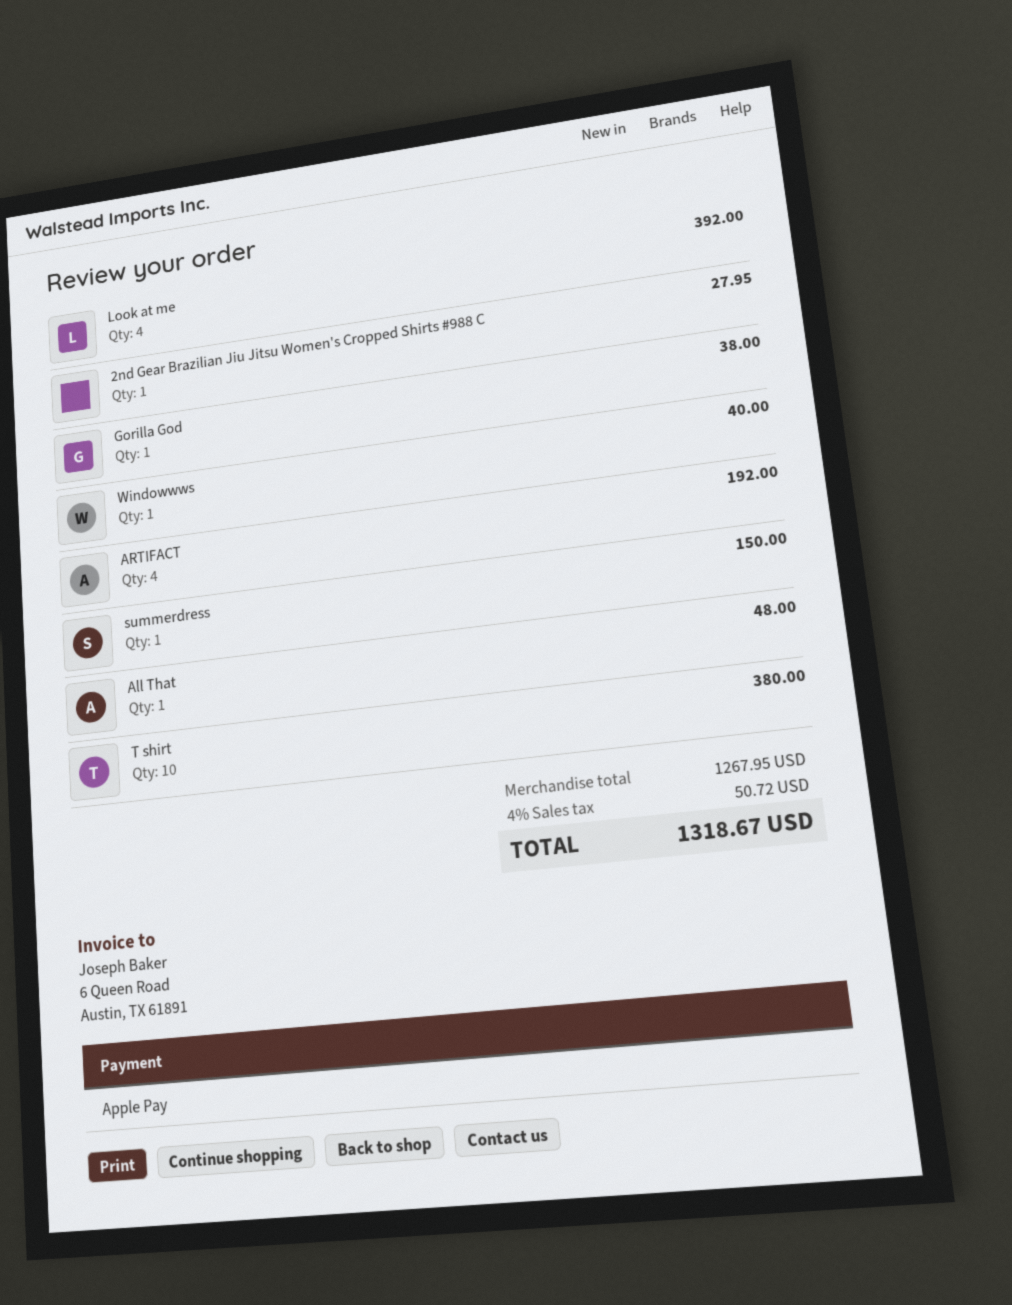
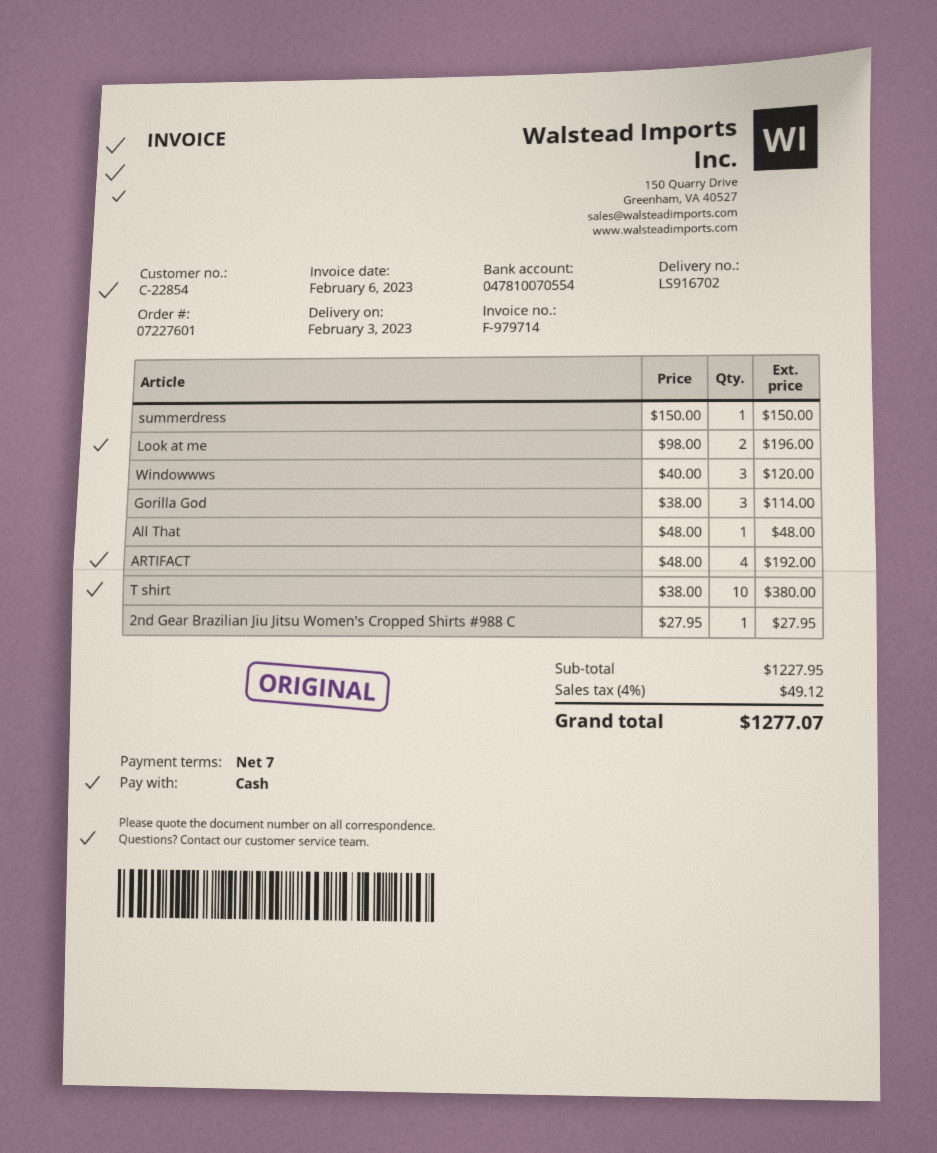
payment method: Apple Pay -> cash
Look at me: 4 for 392.00 -> 2 for 196.00
Gorilla God: 1 for 38.00 -> 3 for 114.00
Windowwws: 1 for 40.00 -> 3 for 120.00
subtotal: 1267.95 -> 1227.95
tax: 4% = 50.72 -> 4% = 49.12
total: 1318.67 -> 1277.07

